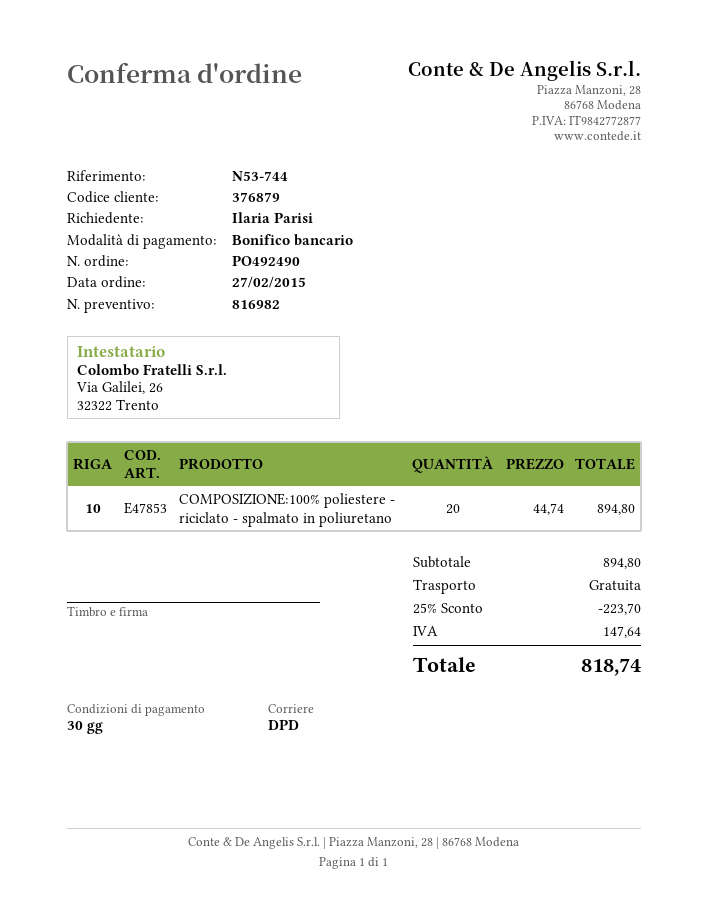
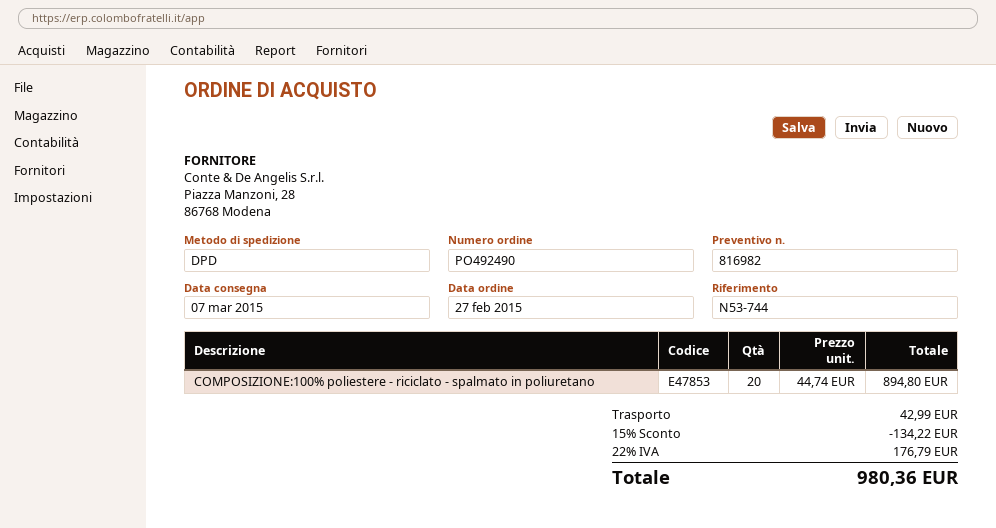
discount: 25% = 223.70 -> 15% = 134.22
shipping: 0.00 -> 42.99
tax: 147.64 -> 176.79
total: 818.74 -> 980.36

